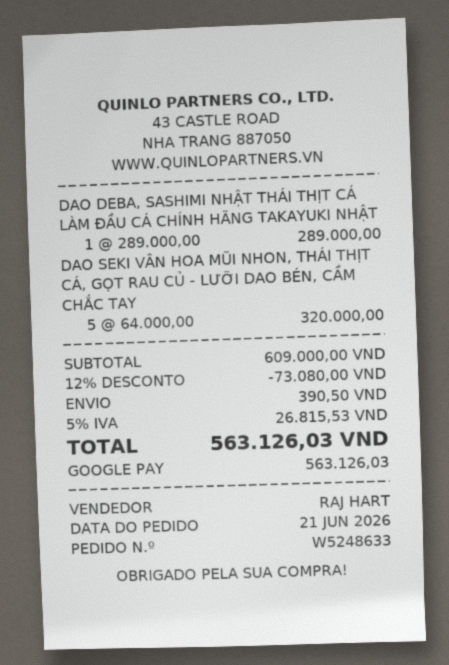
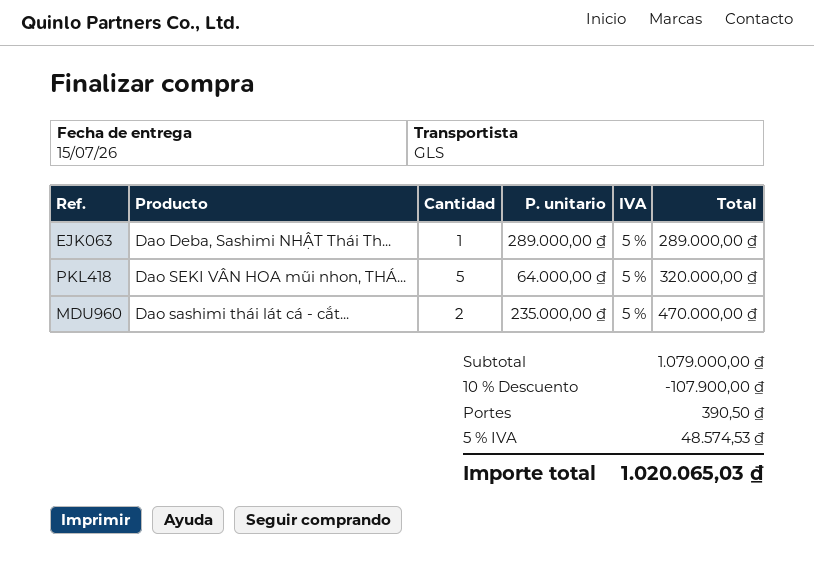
Dao sashimi thái lát cá - cắt...: none -> 2 x 235000.00 = 470000.00
subtotal: 609000.00 -> 1079000.00
discount: 12% = 73080.00 -> 10% = 107900.00
tax: 5% = 26815.53 -> 5% = 48574.53
total: 563126.03 -> 1020065.03

